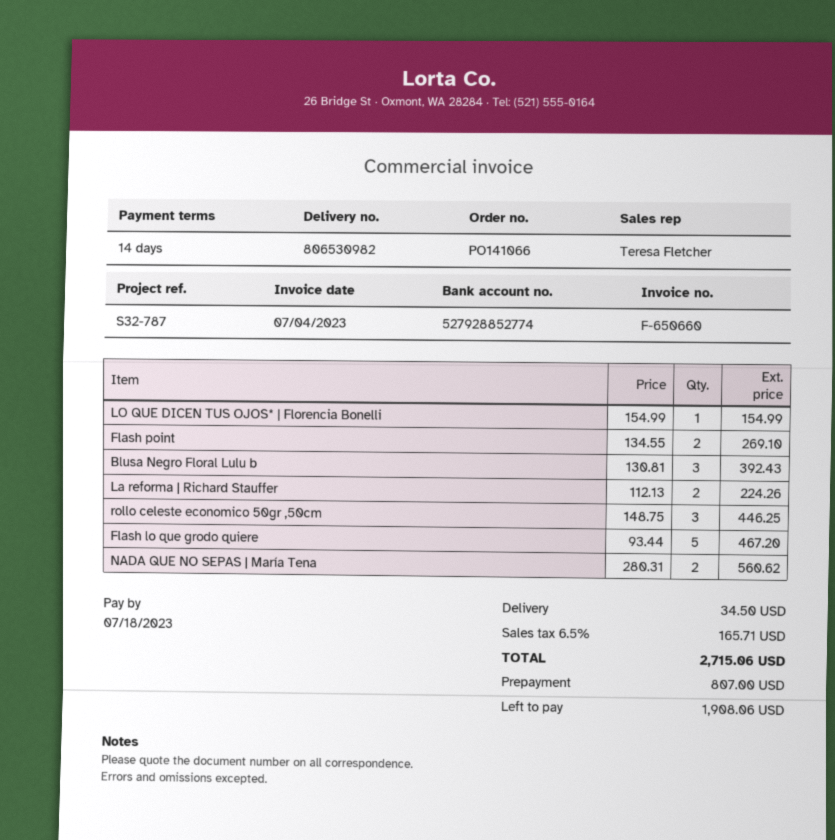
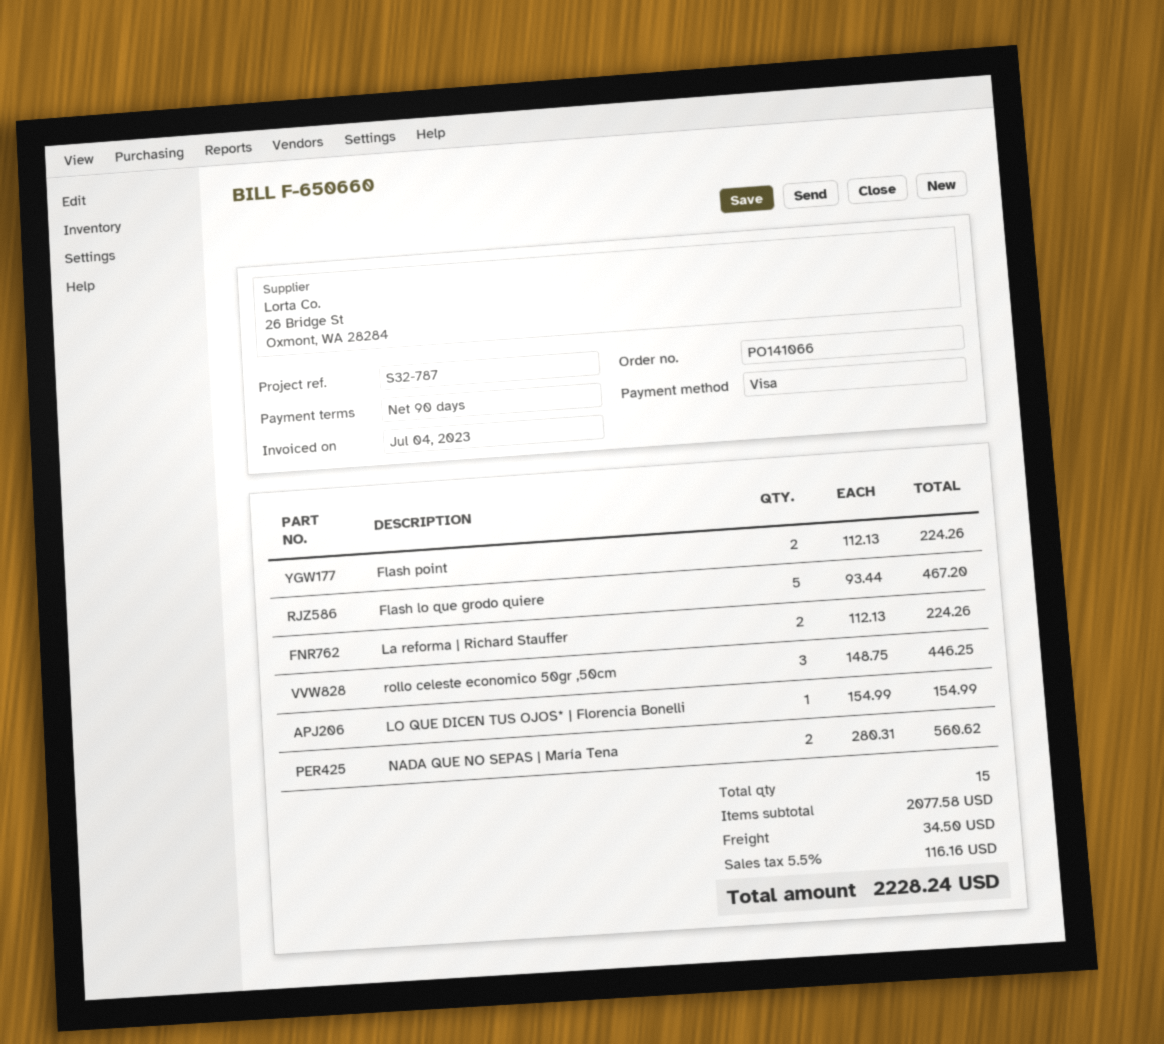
payment terms: 14 days -> 90 days
Flash point: 2 x 134.55 = 269.10 -> 2 x 112.13 = 224.26
Blusa Negro Floral Lulu b: 3 x 130.81 = 392.43 -> none
tax: 6.5% = 165.71 -> 5.5% = 116.16
total: 2715.06 -> 2228.24

